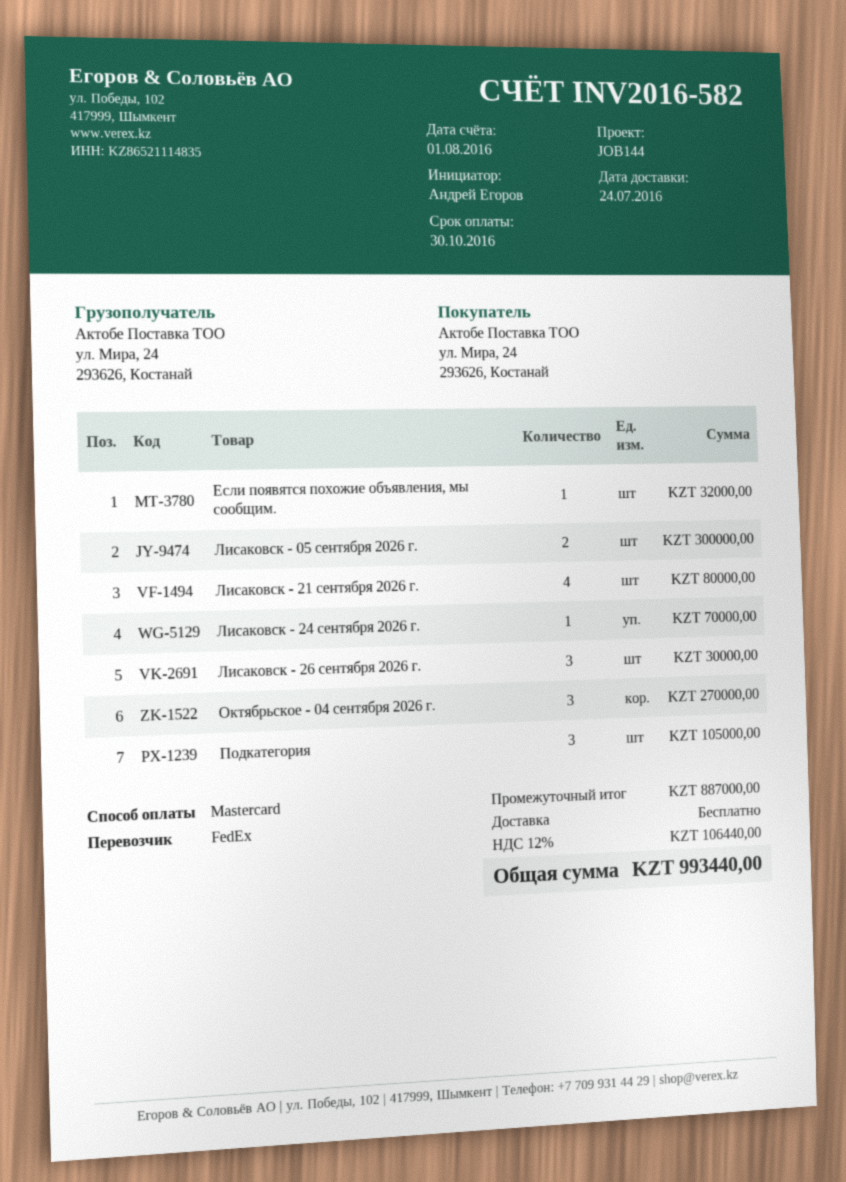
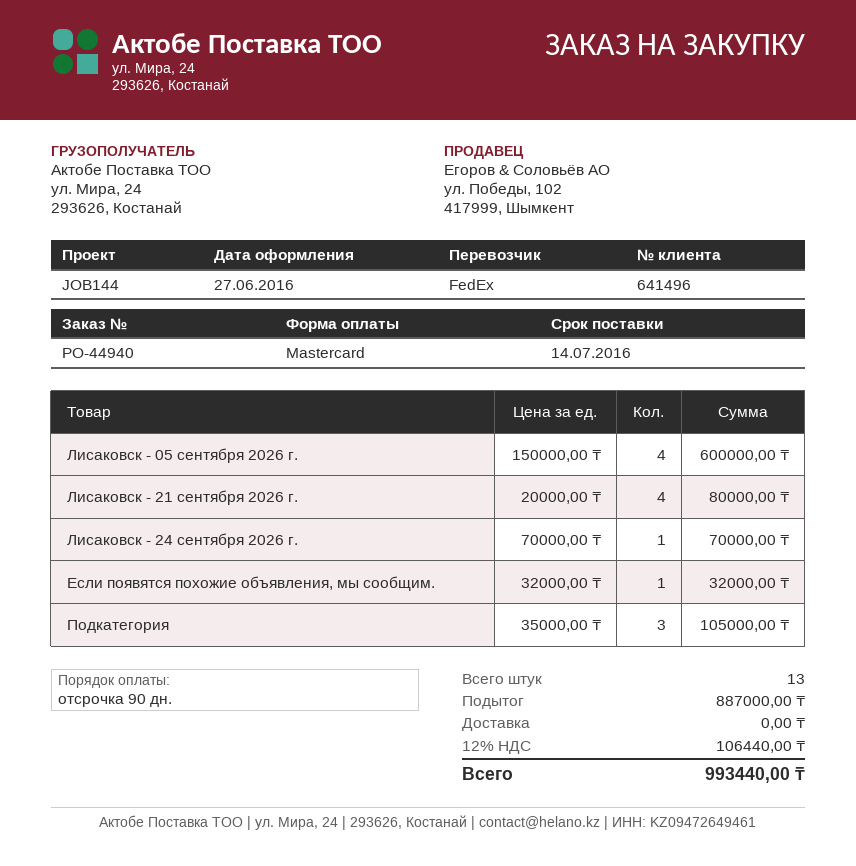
delivery date: 2016-07-24 -> 2016-07-14
Лисаковск - 05 сентября 2026 г.: 2 for 300000.00 -> 4 for 600000.00
Лисаковск - 26 сентября 2026 г.: 3 for 30000.00 -> none
Октябрьское - 04 сентября 2026 г.: 3 for 270000.00 -> none

